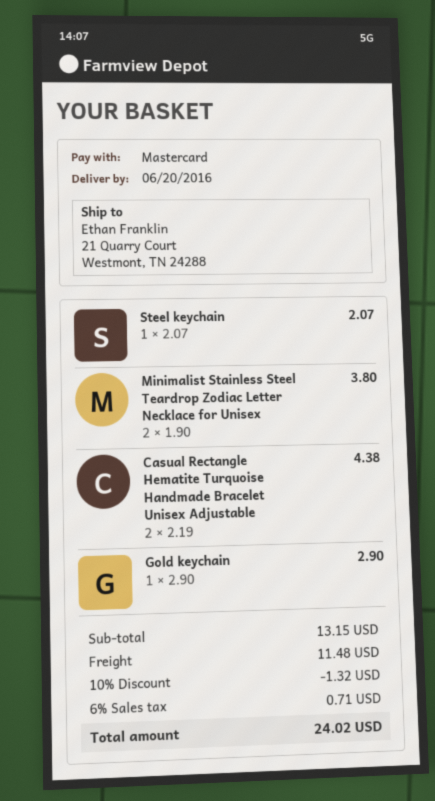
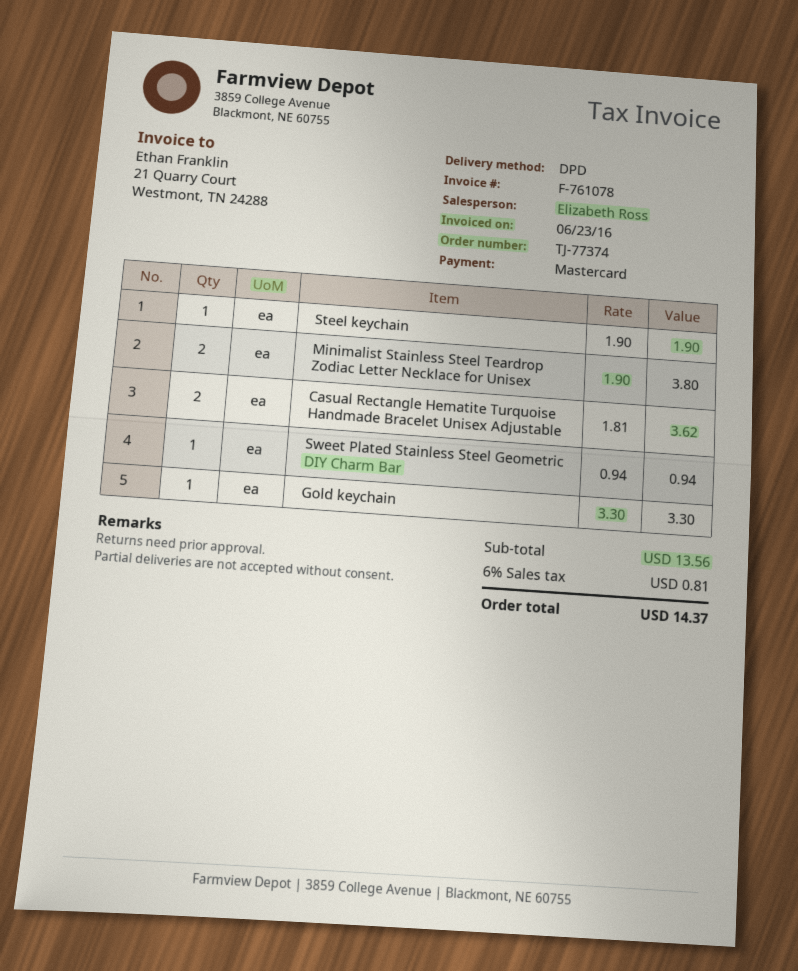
Steel keychain: 1 x 2.07 = 2.07 -> 1 x 1.90 = 1.90
Casual Rectangle Hematite Turquoise Handmade Bracelet Unisex Adjustable: 2 x 2.19 = 4.38 -> 2 x 1.81 = 3.62
Gold keychain: 1 x 2.90 = 2.90 -> 1 x 3.30 = 3.30
Sweet Plated Stainless Steel Geometric DIY Charm Bar: none -> 1 x 0.94 = 0.94
subtotal: 13.15 -> 13.56
discount: 10% = 1.32 -> none
shipping: 11.48 -> none
tax: 6% = 0.71 -> 6% = 0.81
total: 24.02 -> 14.37

